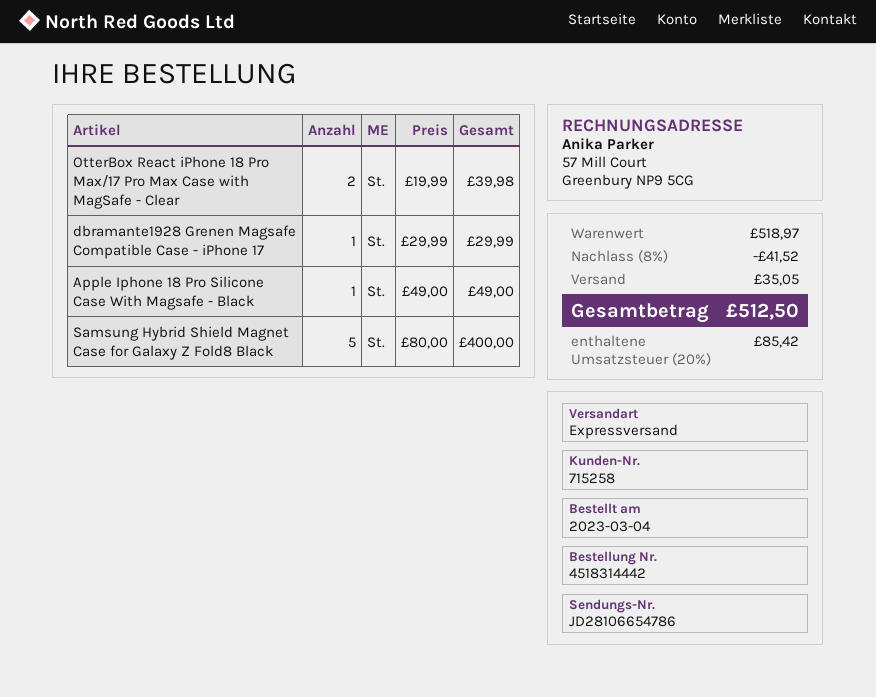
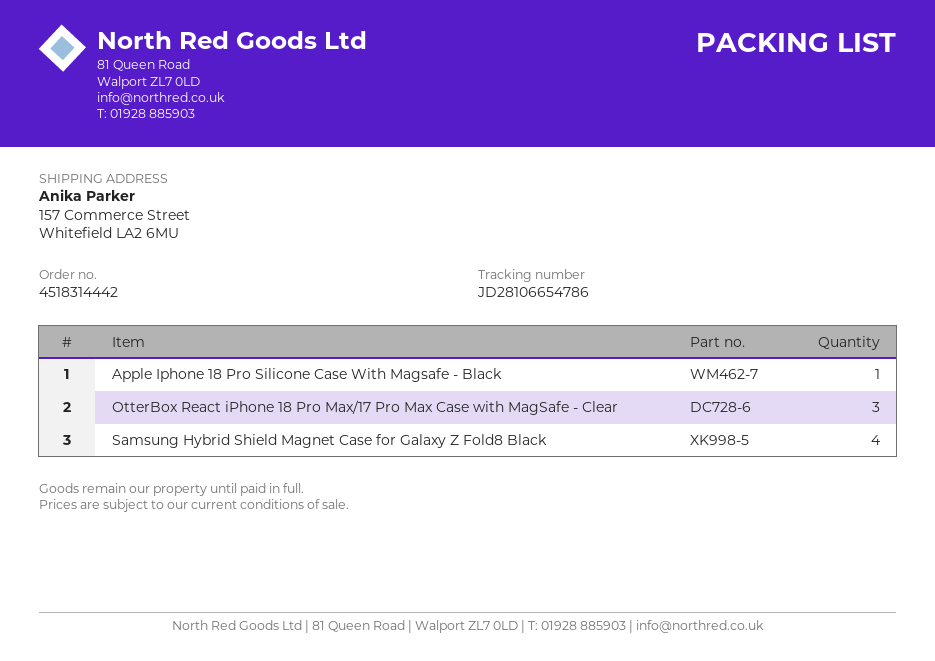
OtterBox React iPhone 18 Pro Max/17 Pro Max Case with MagSafe - Clear: 2 -> 3
dbramante1928 Grenen Magsafe Compatible Case - iPhone 17: 1 -> none
Samsung Hybrid Shield Magnet Case for Galaxy Z Fold8 Black: 5 -> 4

